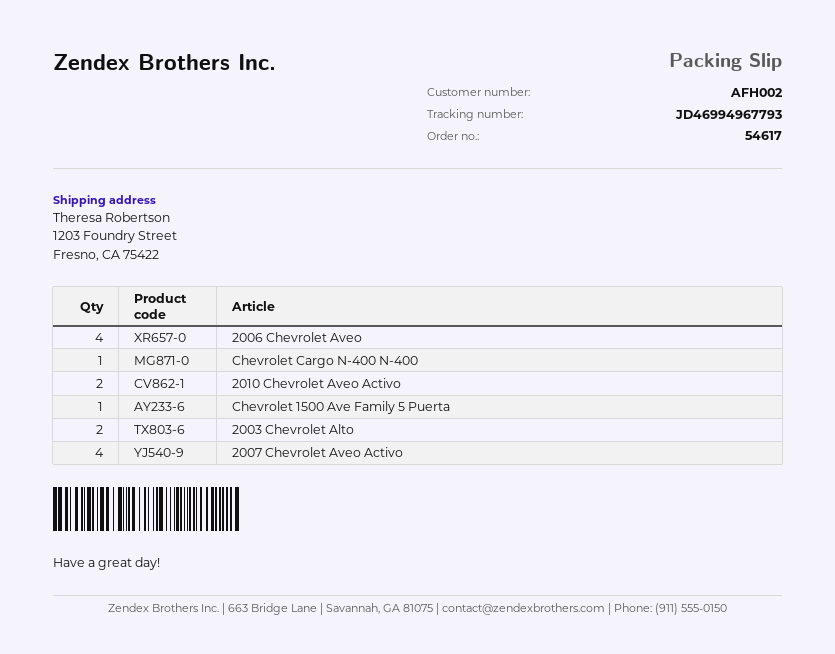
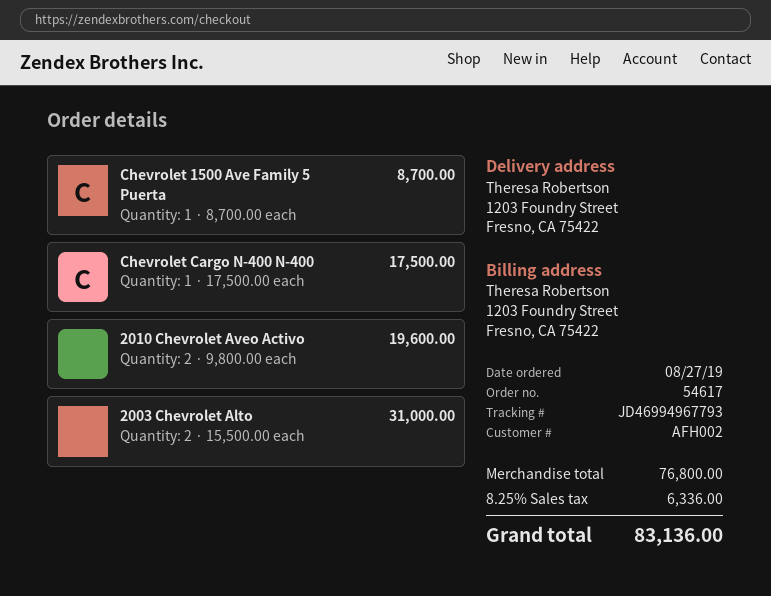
2006 Chevrolet Aveo: 4 -> none
2007 Chevrolet Aveo Activo: 4 -> none

